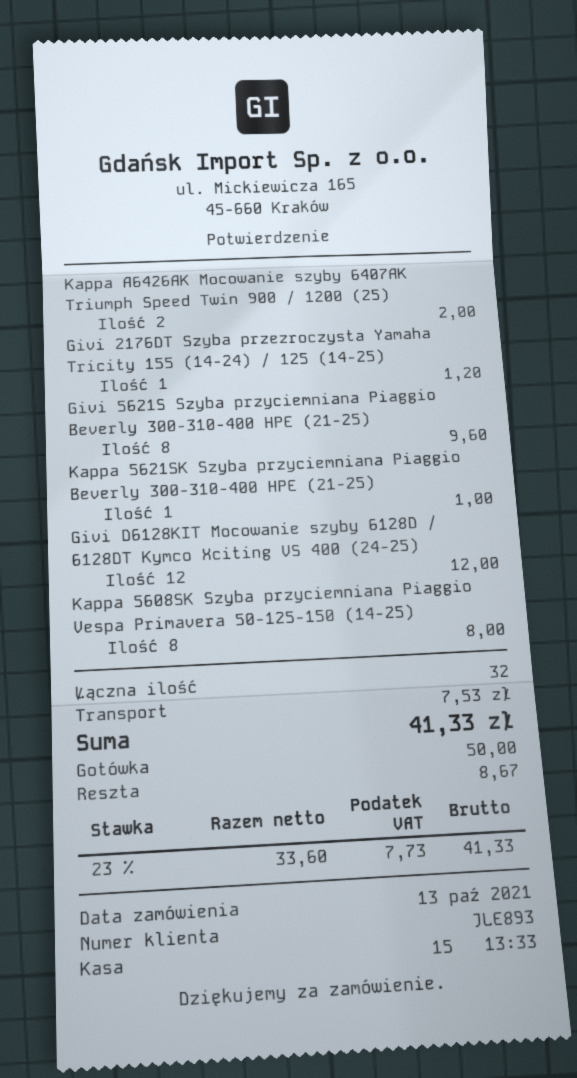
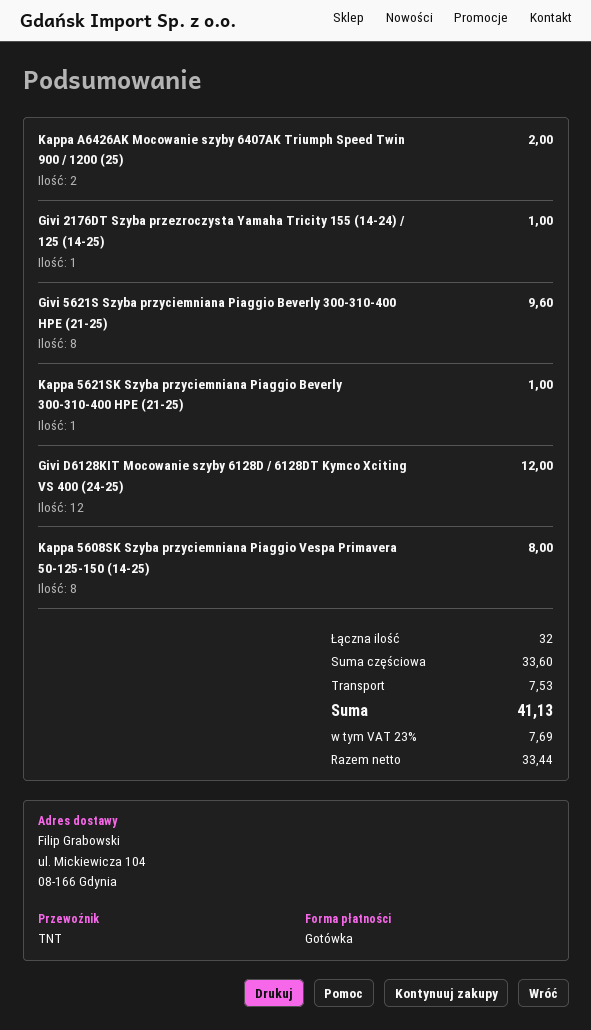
Givi 2176DT Szyba przezroczysta Yamaha Tricity 155 (14-24) / 125 (14-25): 1 for 1.20 -> 1 for 1.00
net: 33.60 -> 33.44
tax: 23% = 7.73 -> 23% = 7.69
total: 41.33 -> 41.13

